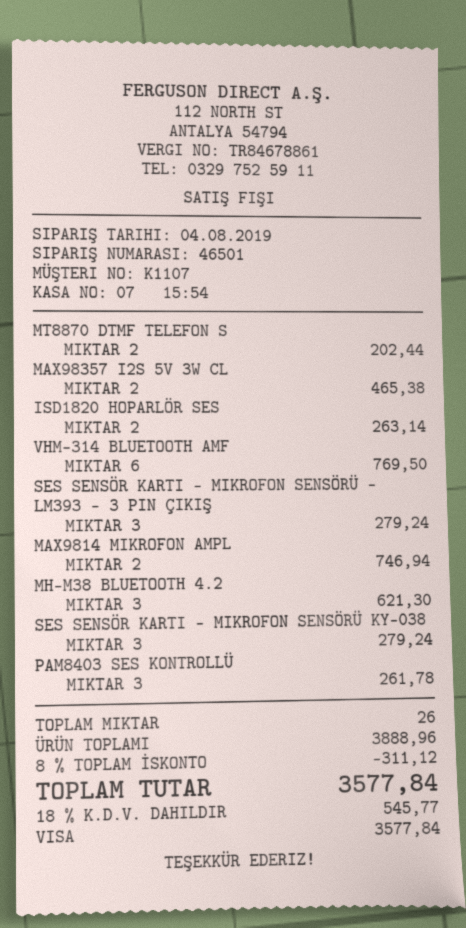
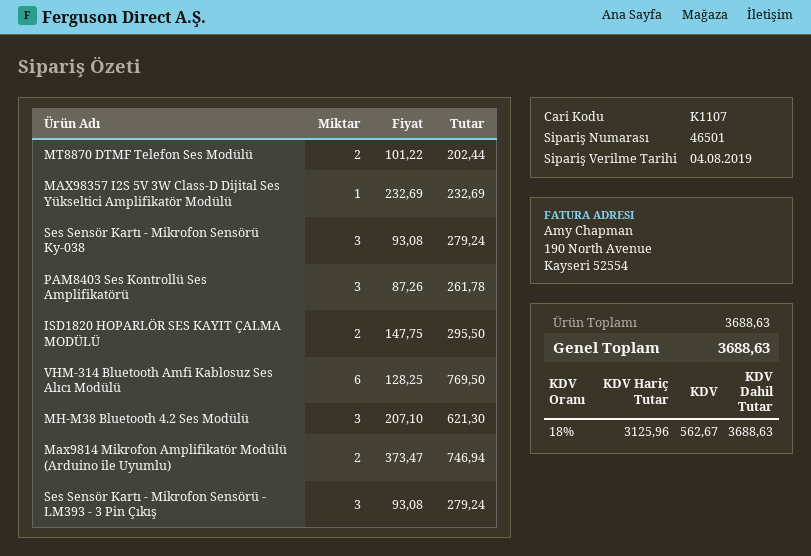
MAX98357 I2S 5V 3W CL: 2 for 465.38 -> 1 for 232.69
ISD1820 HOPARLÖR SES: 2 for 263.14 -> 2 for 295.50
subtotal: 3888.96 -> 3688.63
discount: 8% = 311.12 -> none
tax: 18% = 545.77 -> 18% = 562.67
total: 3577.84 -> 3688.63

